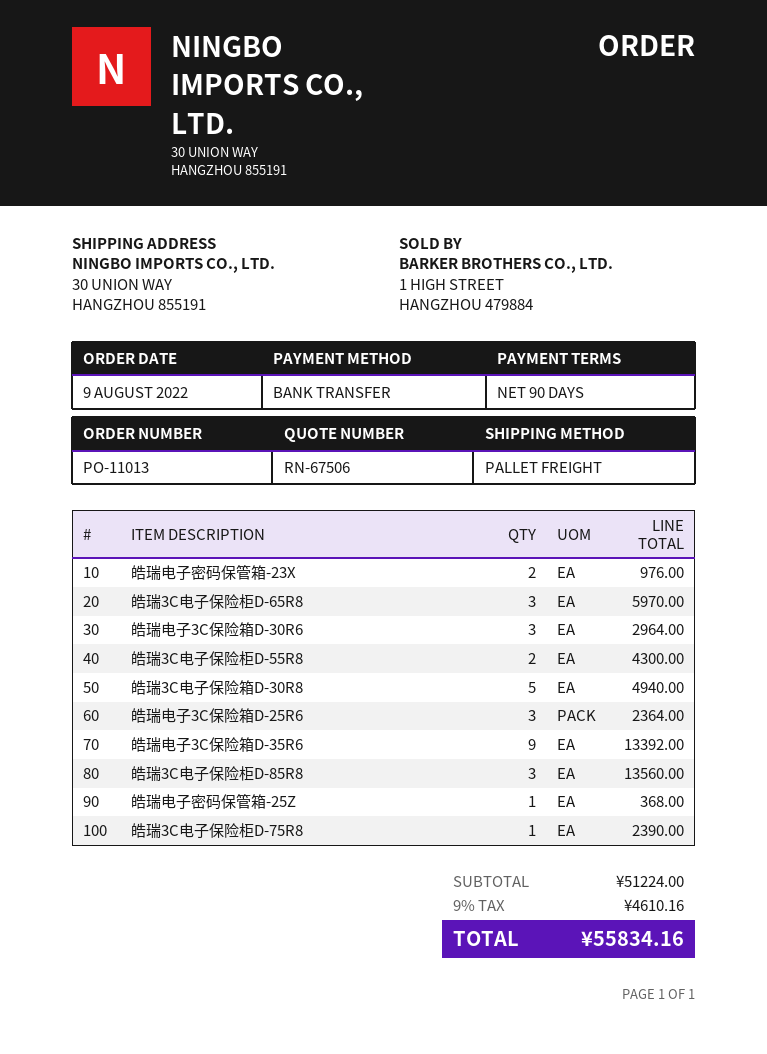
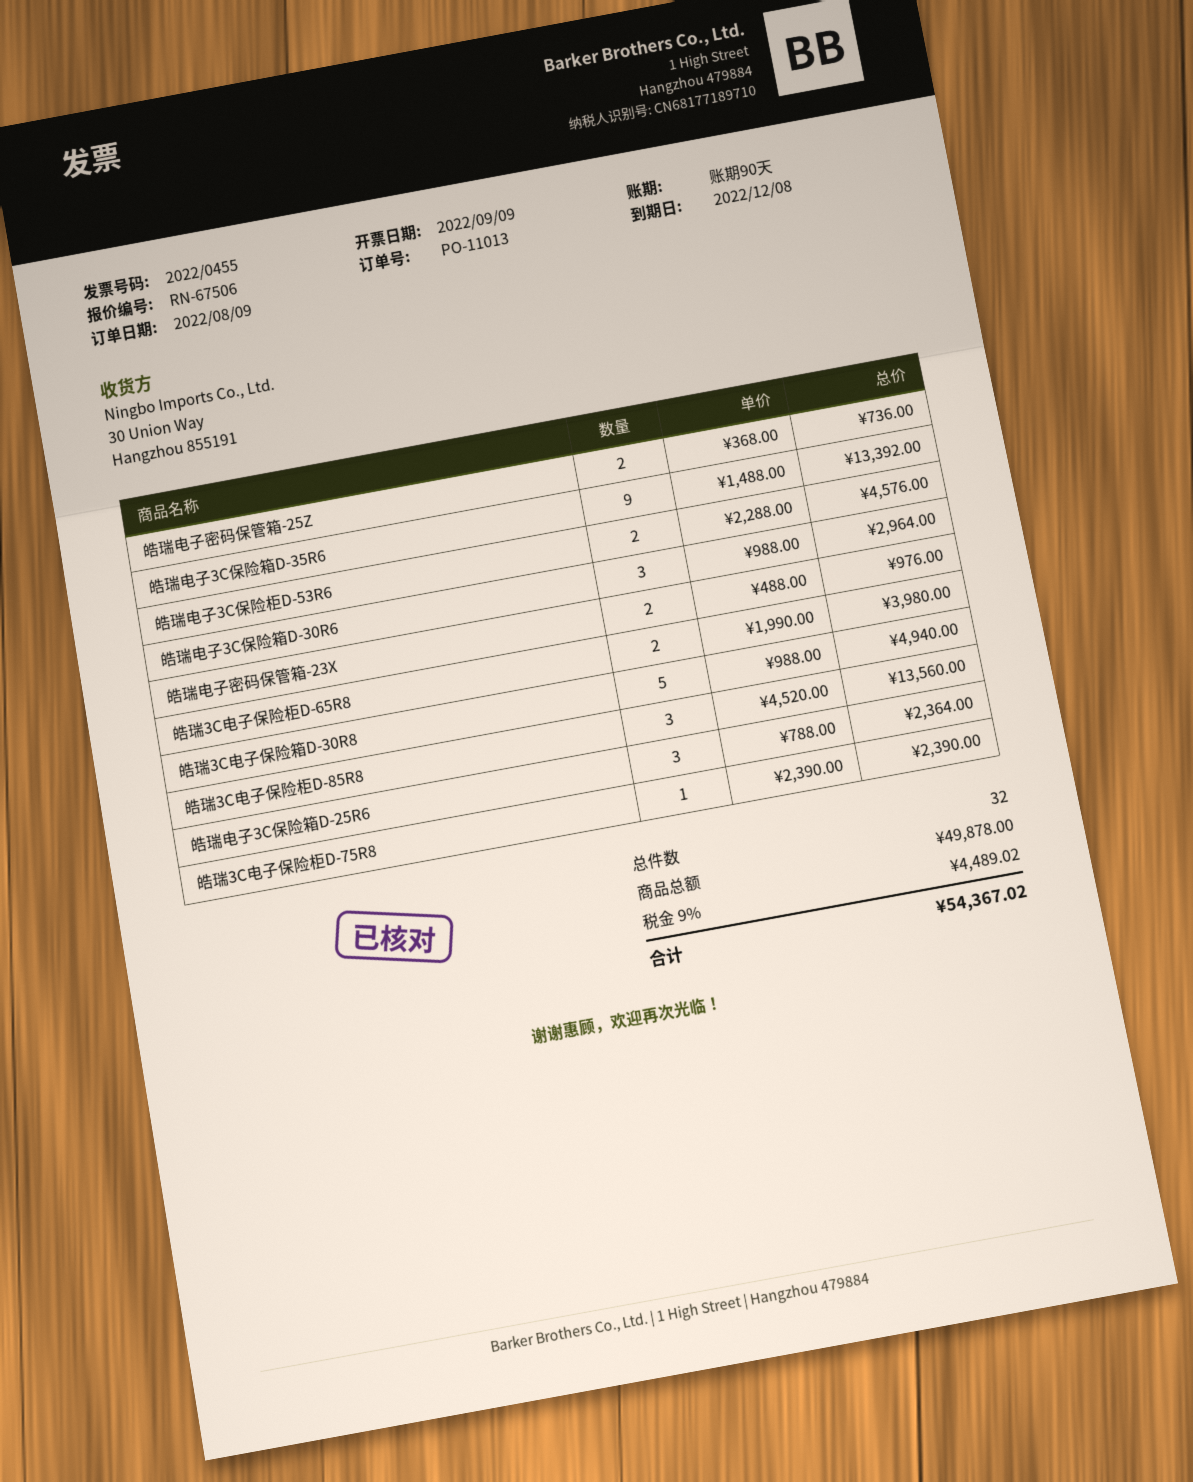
皓瑞3C电子保险柜D-65R8: 3 for 5970.00 -> 2 for 3980.00
皓瑞3C电子保险柜D-55R8: 2 for 4300.00 -> none
皓瑞电子密码保管箱-25Z: 1 for 368.00 -> 2 for 736.00
皓瑞电子3C保险柜D-53R6: none -> 2 for 4576.00
subtotal: 51224.00 -> 49878.00
tax: 9% = 4610.16 -> 9% = 4489.02
total: 55834.16 -> 54367.02

